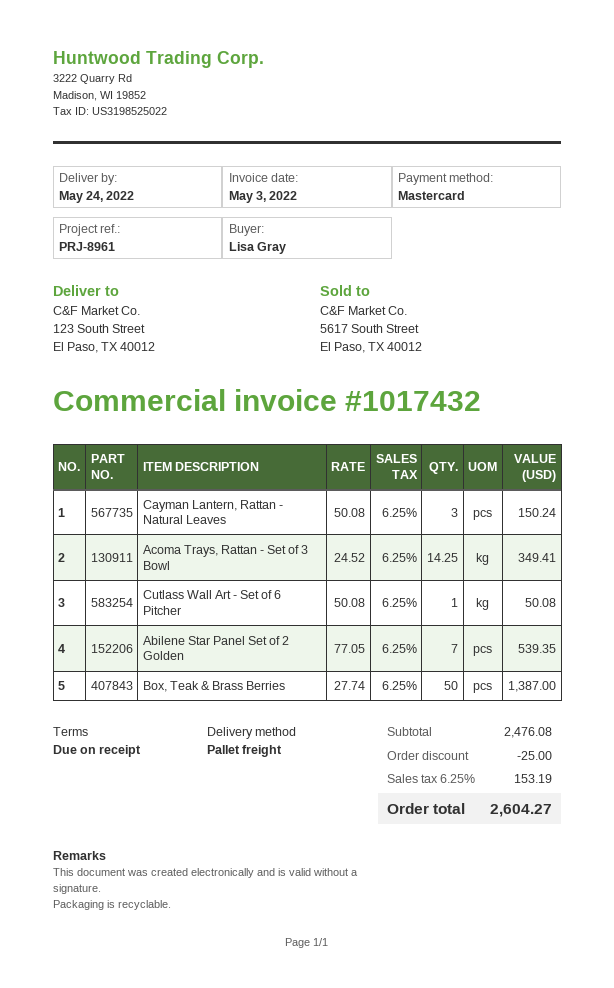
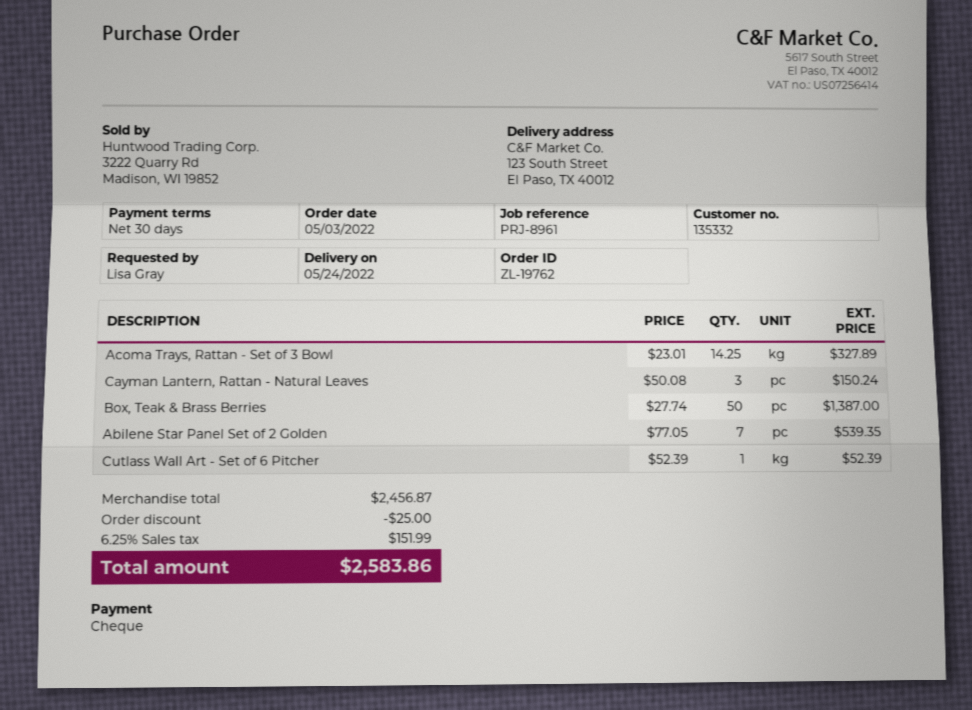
payment terms: on receipt -> 30 days
payment method: Mastercard -> cheque
Acoma Trays, Rattan - Set of 3 Bowl: 14.25 x 24.52 = 349.41 -> 14.25 x 23.01 = 327.89
Cutlass Wall Art - Set of 6 Pitcher: 1 x 50.08 = 50.08 -> 1 x 52.39 = 52.39
subtotal: 2476.08 -> 2456.87
tax: 6.25% = 153.19 -> 6.25% = 151.99
total: 2604.27 -> 2583.86

